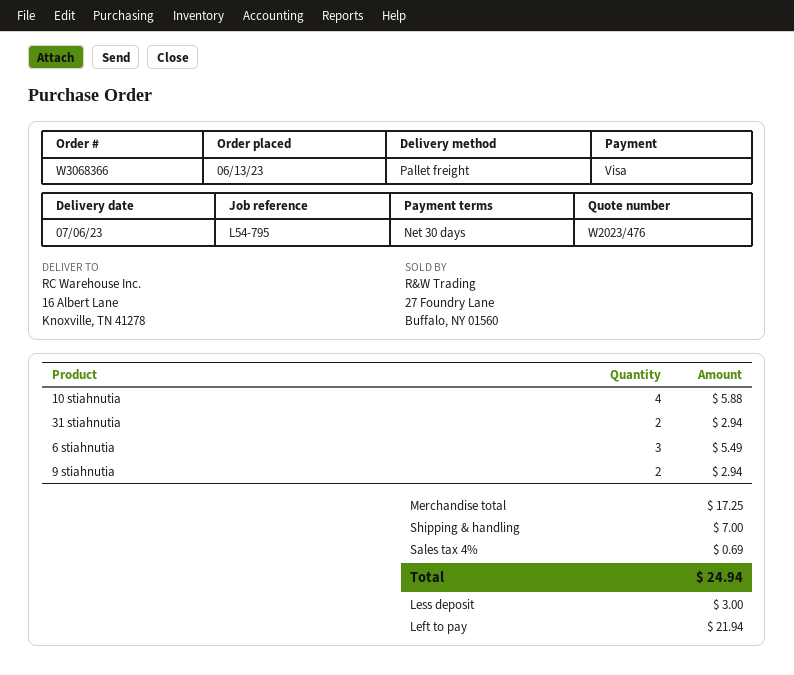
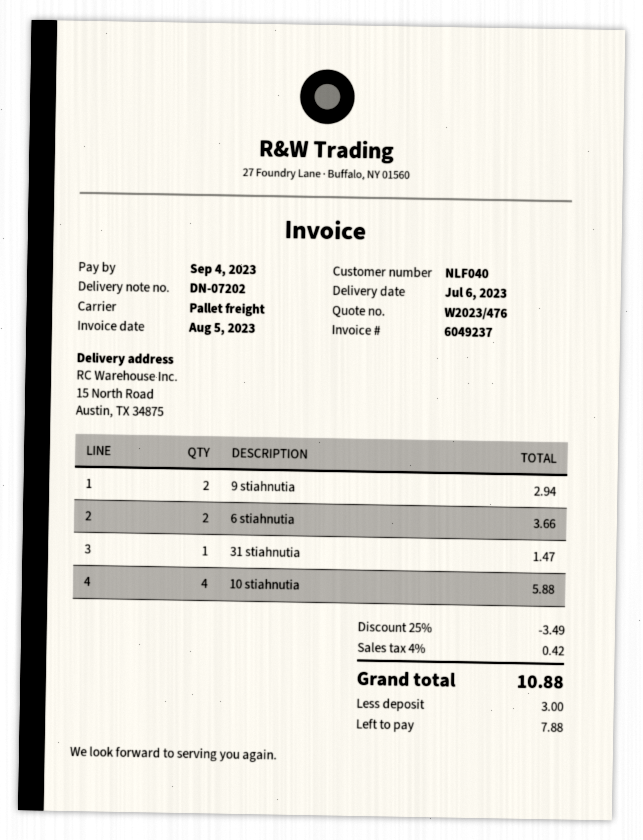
ship to: 16 Albert Lane, Knoxville, TN 41278 -> 15 North Road, Austin, TX 34875
31 stiahnutia: 2 for 2.94 -> 1 for 1.47
6 stiahnutia: 3 for 5.49 -> 2 for 3.66
discount: none -> 25% = 3.49
shipping: 7.00 -> none
tax: 4% = 0.69 -> 4% = 0.42
total: 24.94 -> 10.88
balance: 21.94 -> 7.88

